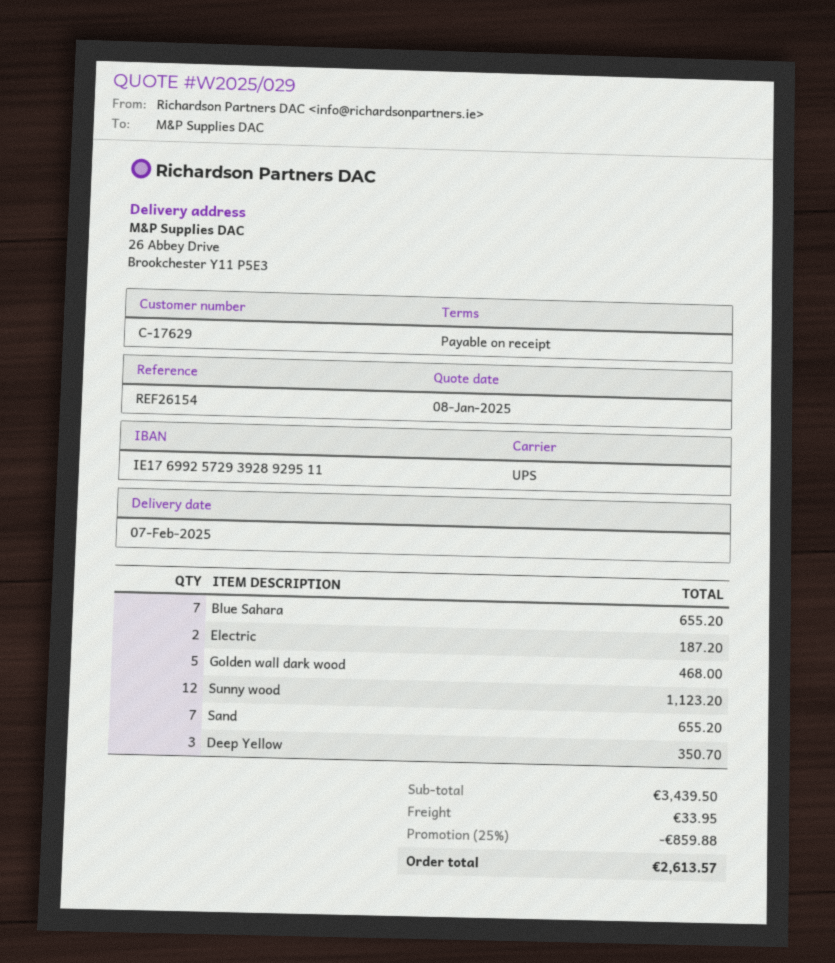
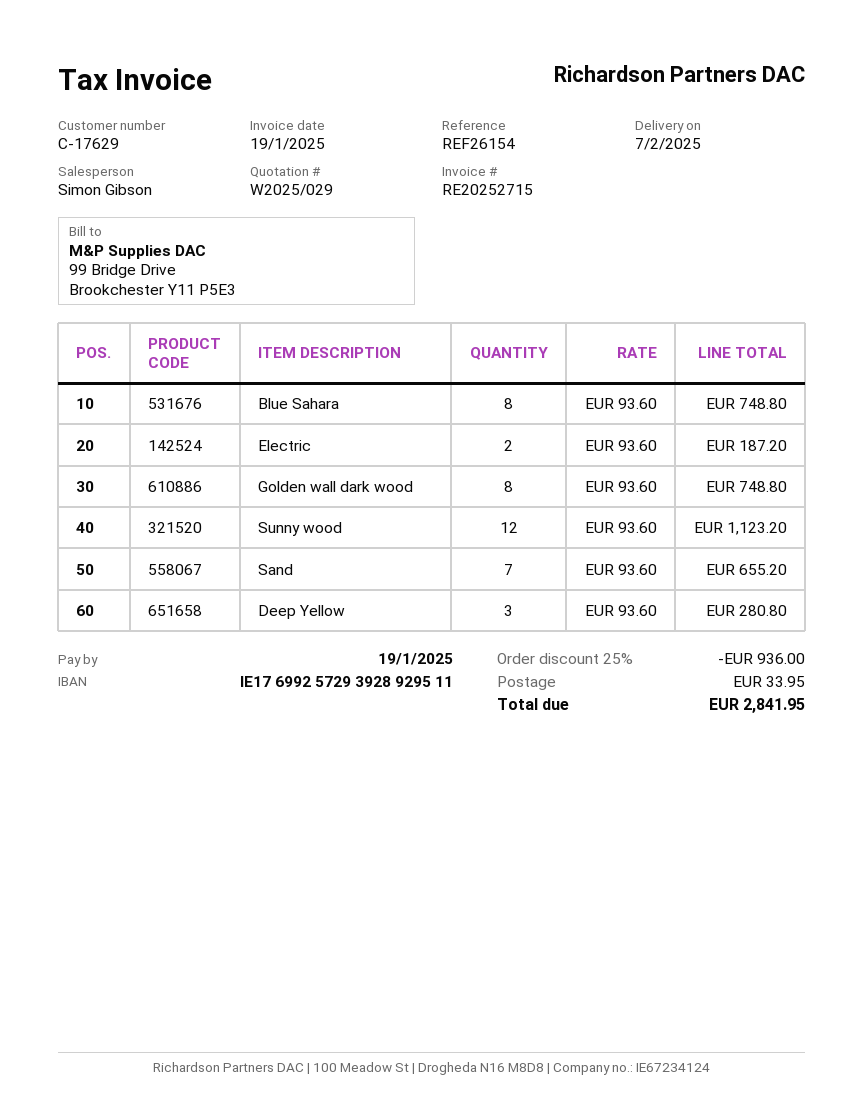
Blue Sahara: 7 for 655.20 -> 8 for 748.80
Golden wall dark wood: 5 for 468.00 -> 8 for 748.80
Deep Yellow: 3 for 350.70 -> 3 for 280.80
discount: 25% = 859.88 -> 25% = 936.00
total: 2613.57 -> 2841.95

